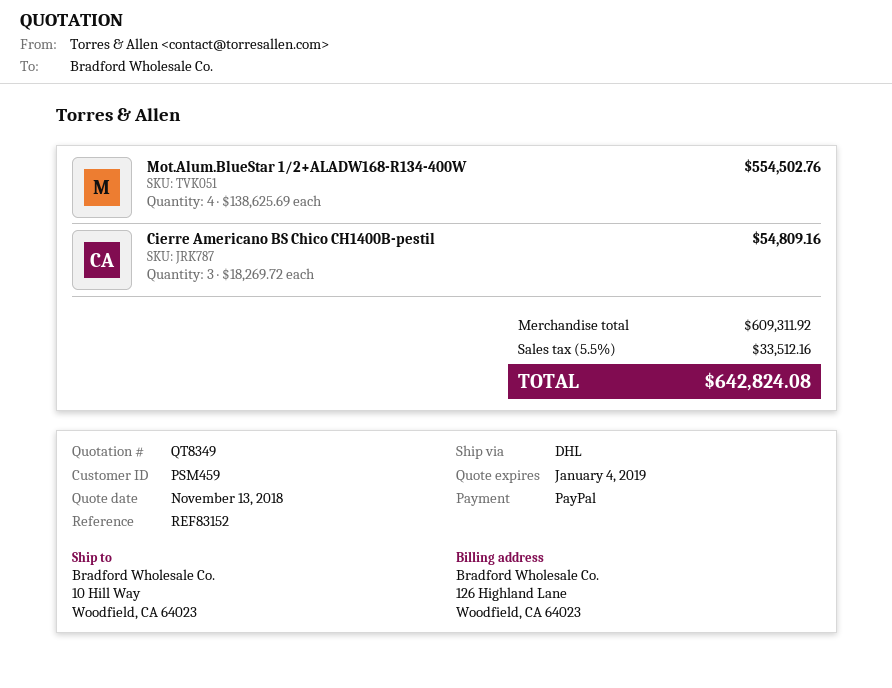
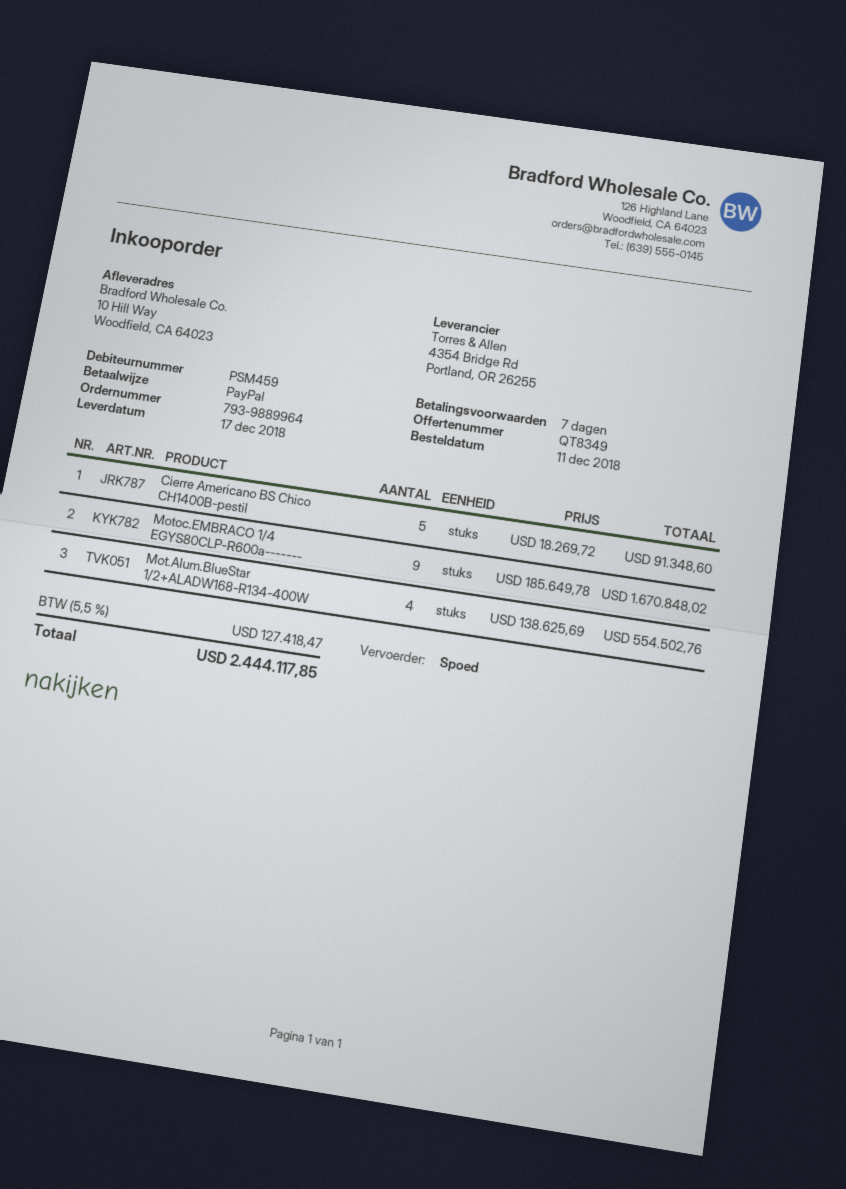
shipping method: DHL -> express
Cierre Americano BS Chico CH1400B-pestil: 3 x 18269.72 = 54809.16 -> 5 x 18269.72 = 91348.60
Motoc.EMBRACO 1/4 EGYS80CLP-R600a-------: none -> 9 x 185649.78 = 1670848.02
tax: 5.5% = 33512.16 -> 5.5% = 127418.47
total: 642824.08 -> 2444117.85

